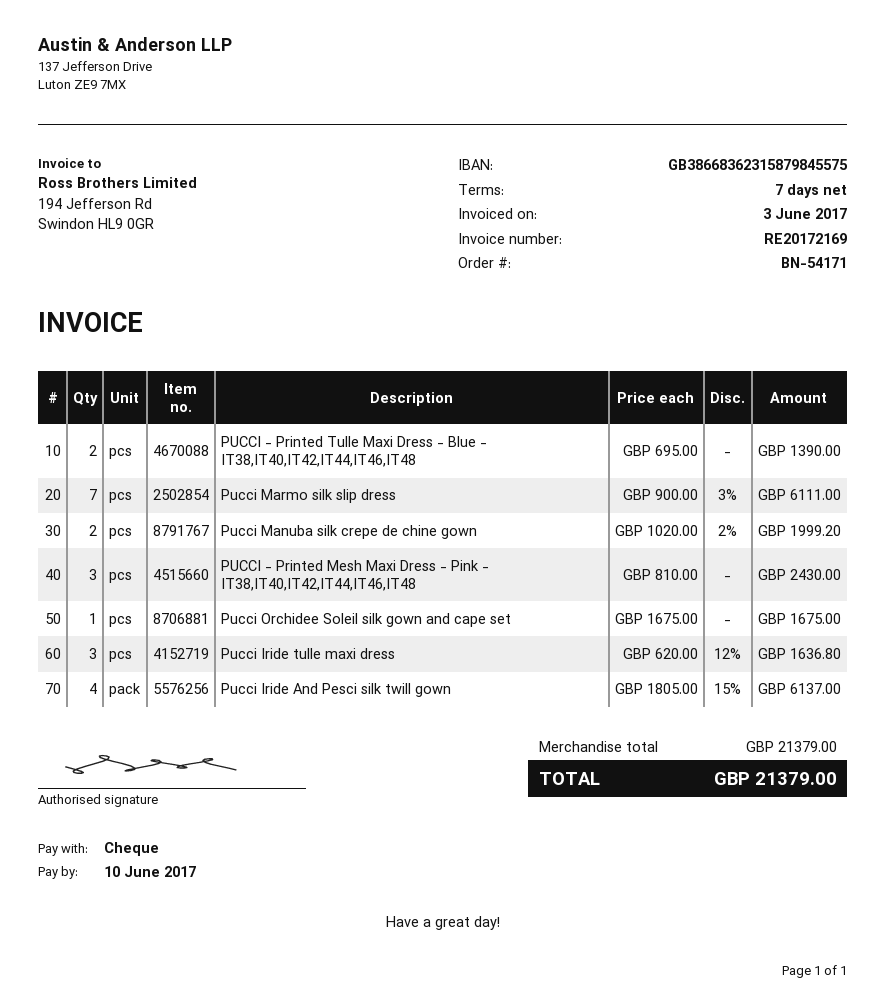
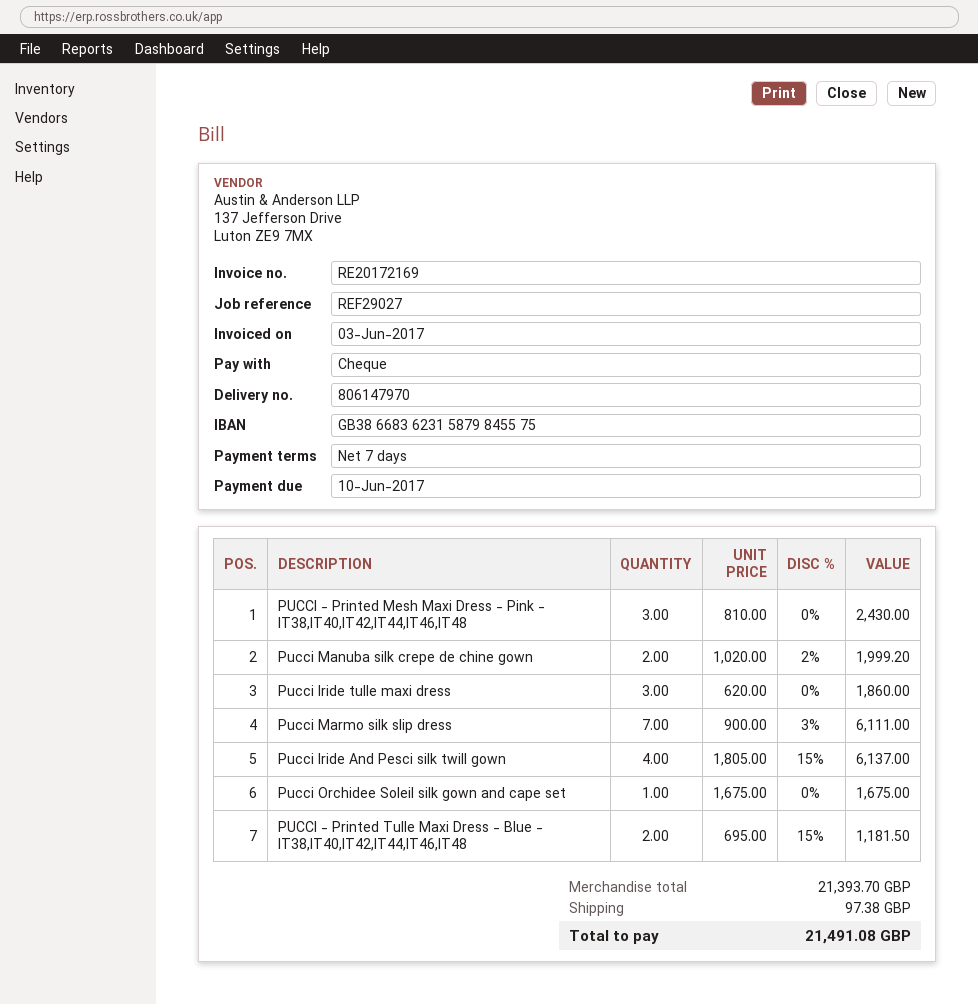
PUCCI - Printed Tulle Maxi Dress - Blue - IT38,IT40,IT42,IT44,IT46,IT48: 2 x 695.00 = 1390.00 -> 2 x 695.00 - 15% = 1181.50
Pucci Iride tulle maxi dress: 3 x 620.00 - 12% = 1636.80 -> 3 x 620.00 = 1860.00
subtotal: 21379.00 -> 21393.70
shipping: none -> 97.38
total: 21379.00 -> 21491.08

